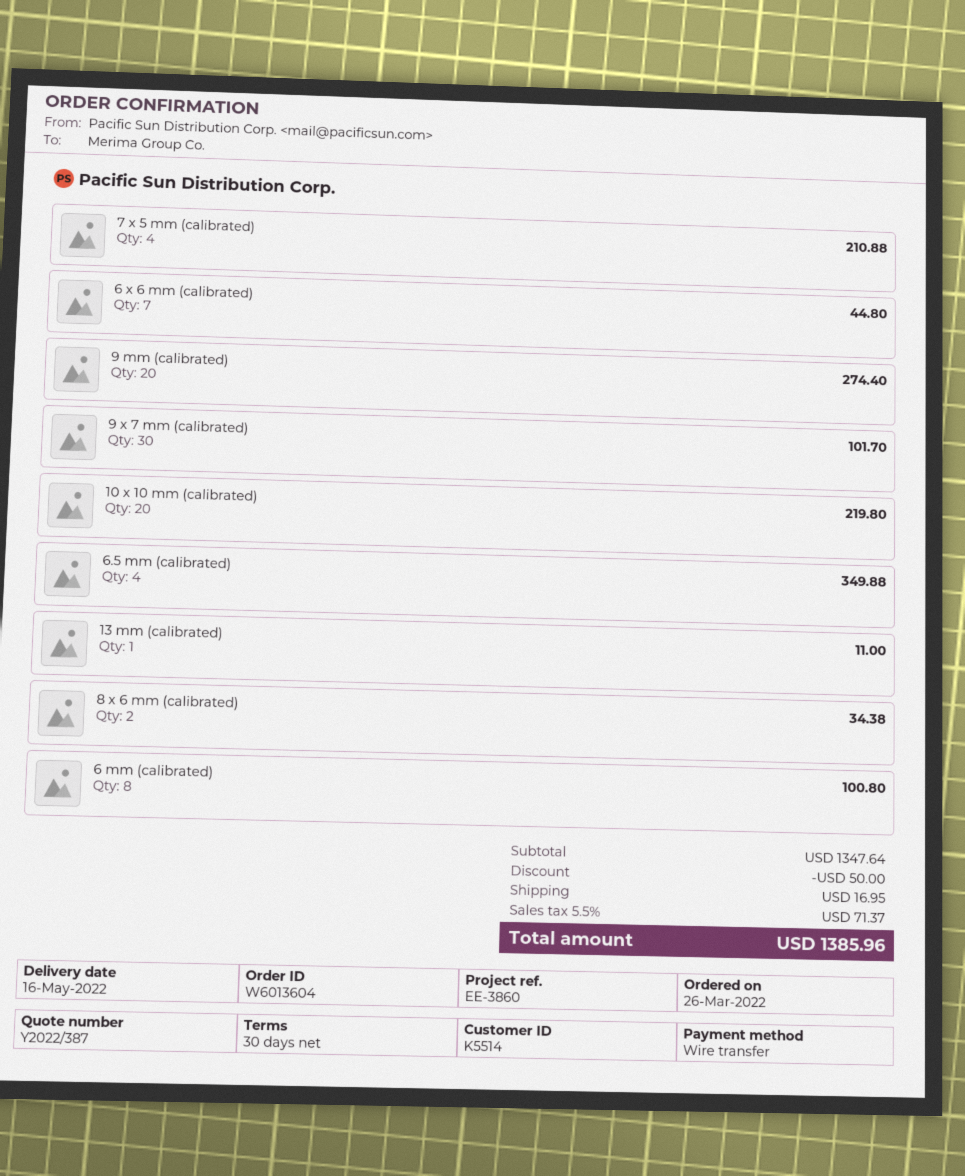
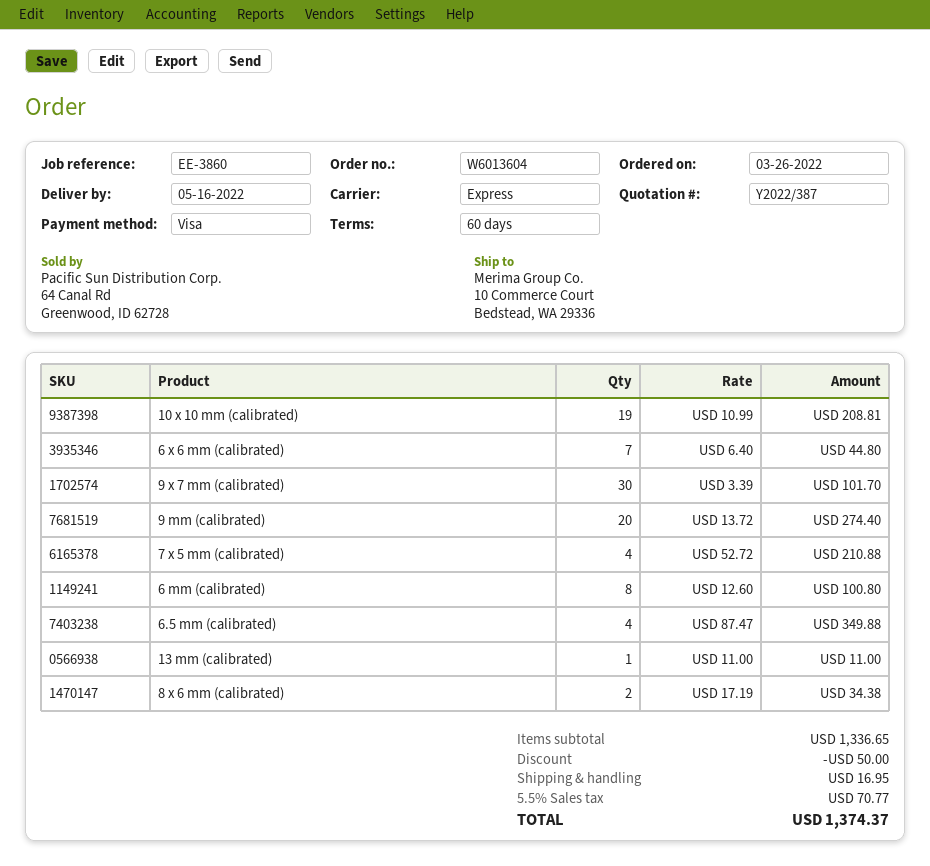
payment terms: 30 days -> 60 days
payment method: bank transfer -> Visa
10 x 10 mm (calibrated): 20 for 219.80 -> 19 for 208.81
subtotal: 1347.64 -> 1336.65
tax: 5.5% = 71.37 -> 5.5% = 70.77
total: 1385.96 -> 1374.37

